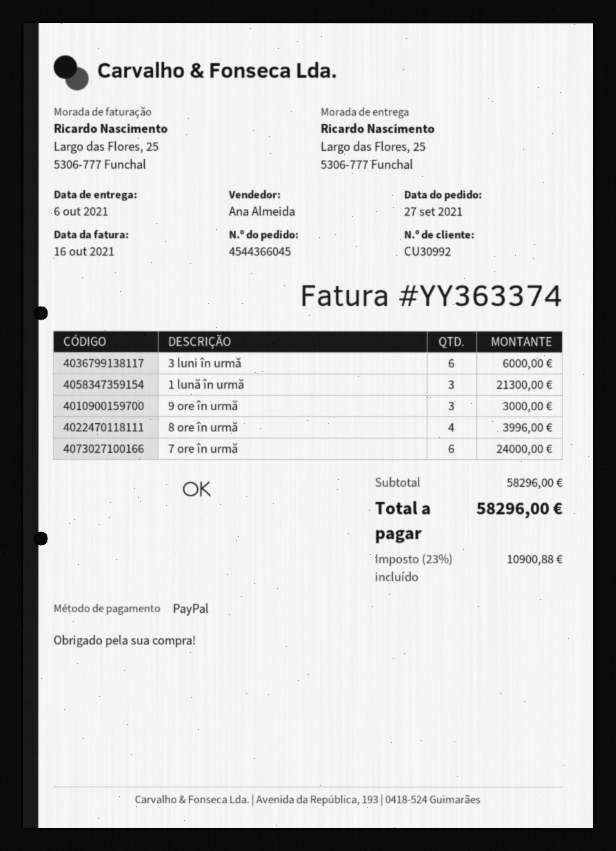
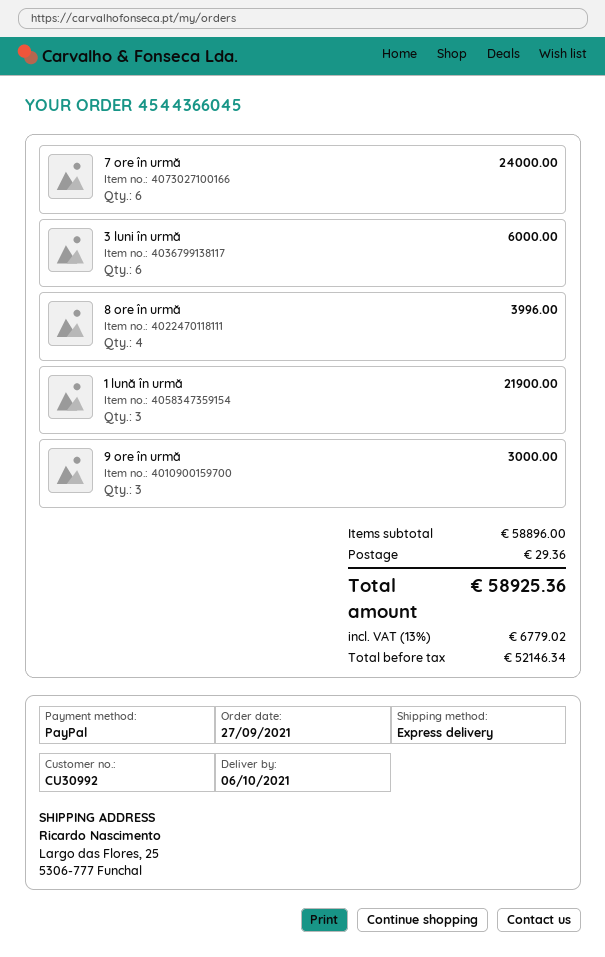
1 lună în urmă: 3 for 21300.00 -> 3 for 21900.00
subtotal: 58296.00 -> 58896.00
shipping: none -> 29.36
tax: 23% = 10900.88 -> 13% = 6779.02
total: 58296.00 -> 58925.36

